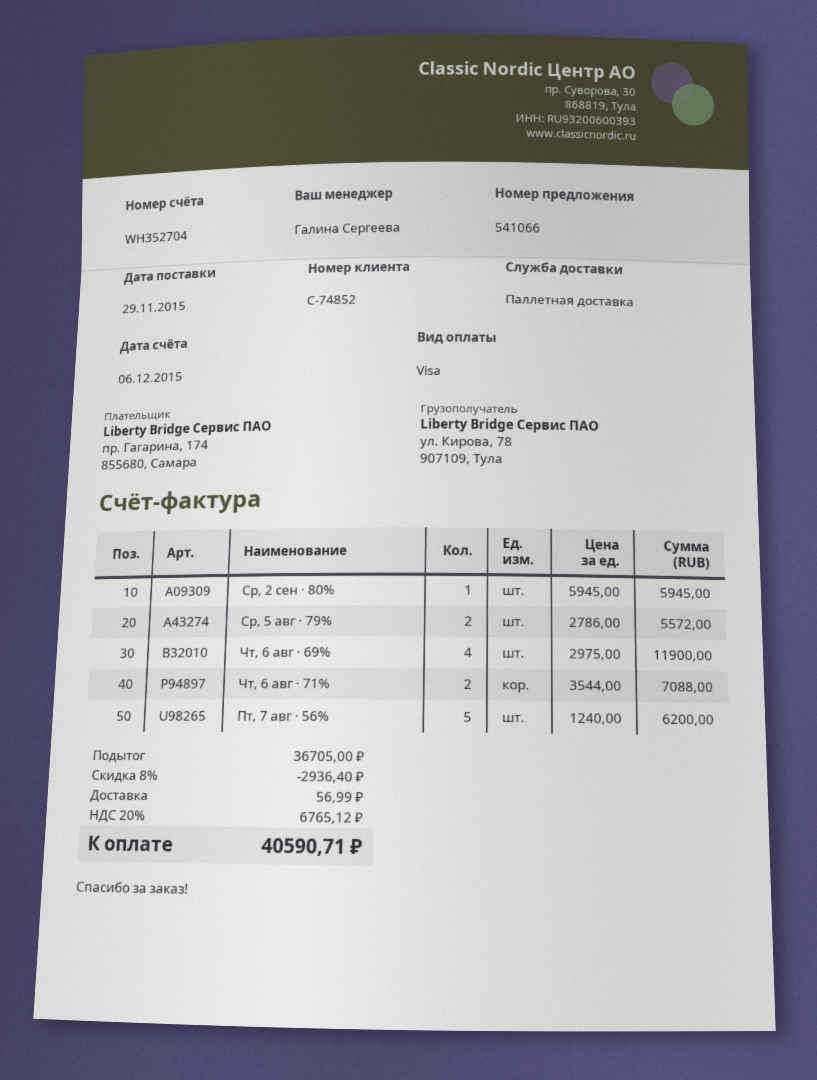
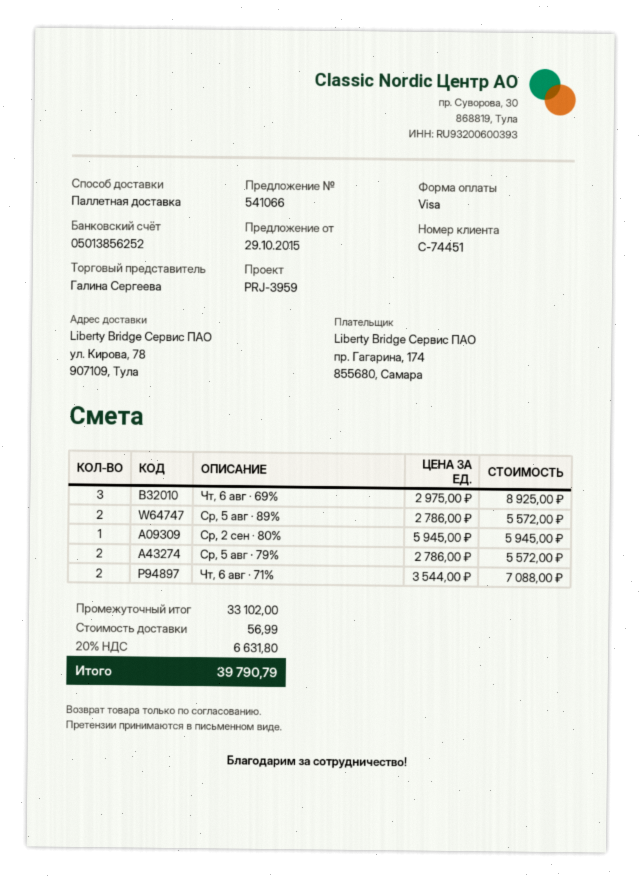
customer number: C-74852 -> C-74451
Чт, 6 авг · 69%: 4 x 2975.00 = 11900.00 -> 3 x 2975.00 = 8925.00
Пт, 7 авг · 56%: 5 x 1240.00 = 6200.00 -> none
Ср, 5 авг · 89%: none -> 2 x 2786.00 = 5572.00
subtotal: 36705.00 -> 33102.00
discount: 8% = 2936.40 -> none
tax: 20% = 6765.12 -> 20% = 6631.80
total: 40590.71 -> 39790.79

